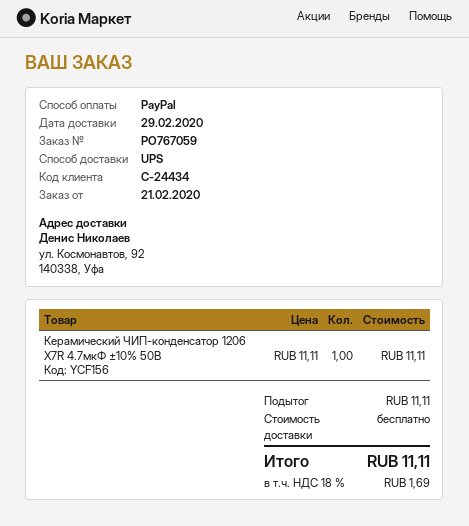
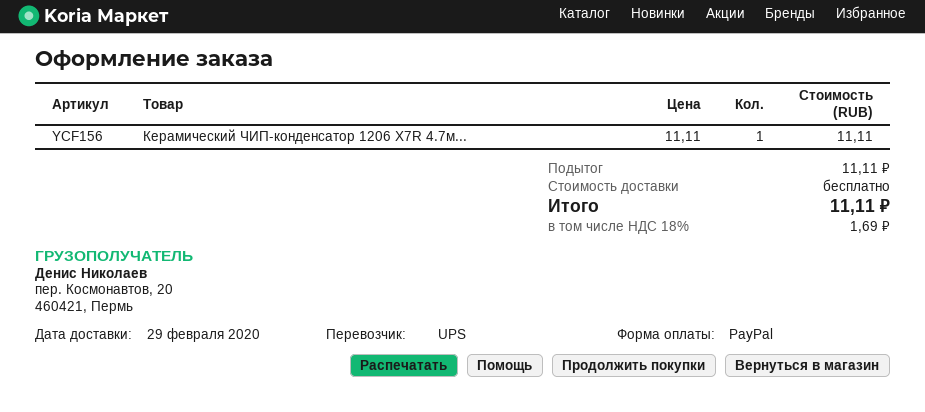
ship to: ул. Космонавтов, 92, 140338, Уфа -> пер. Космонавтов, 20, 460421, Пермь

